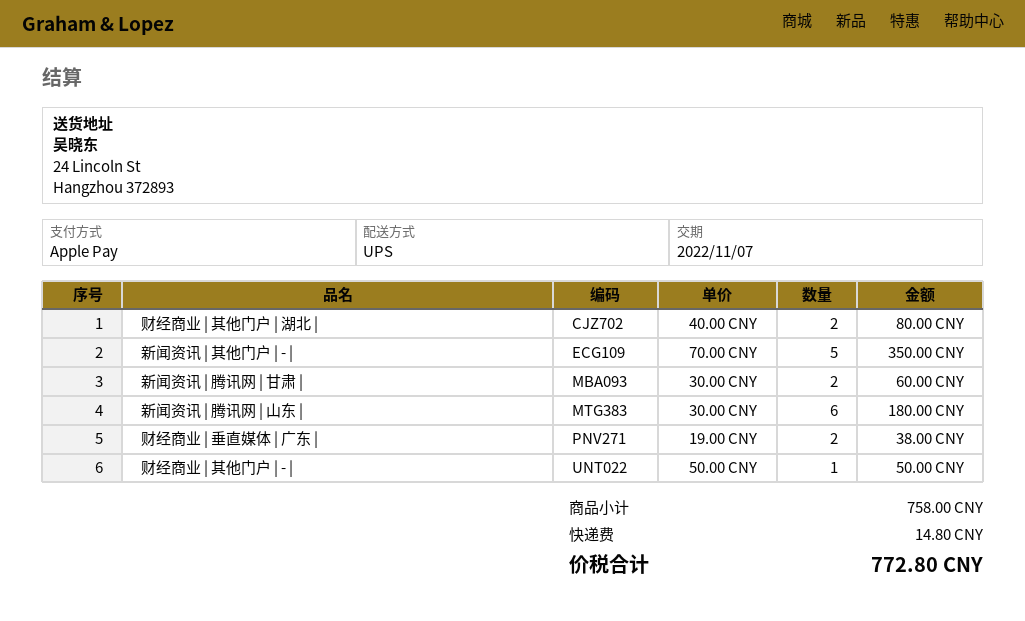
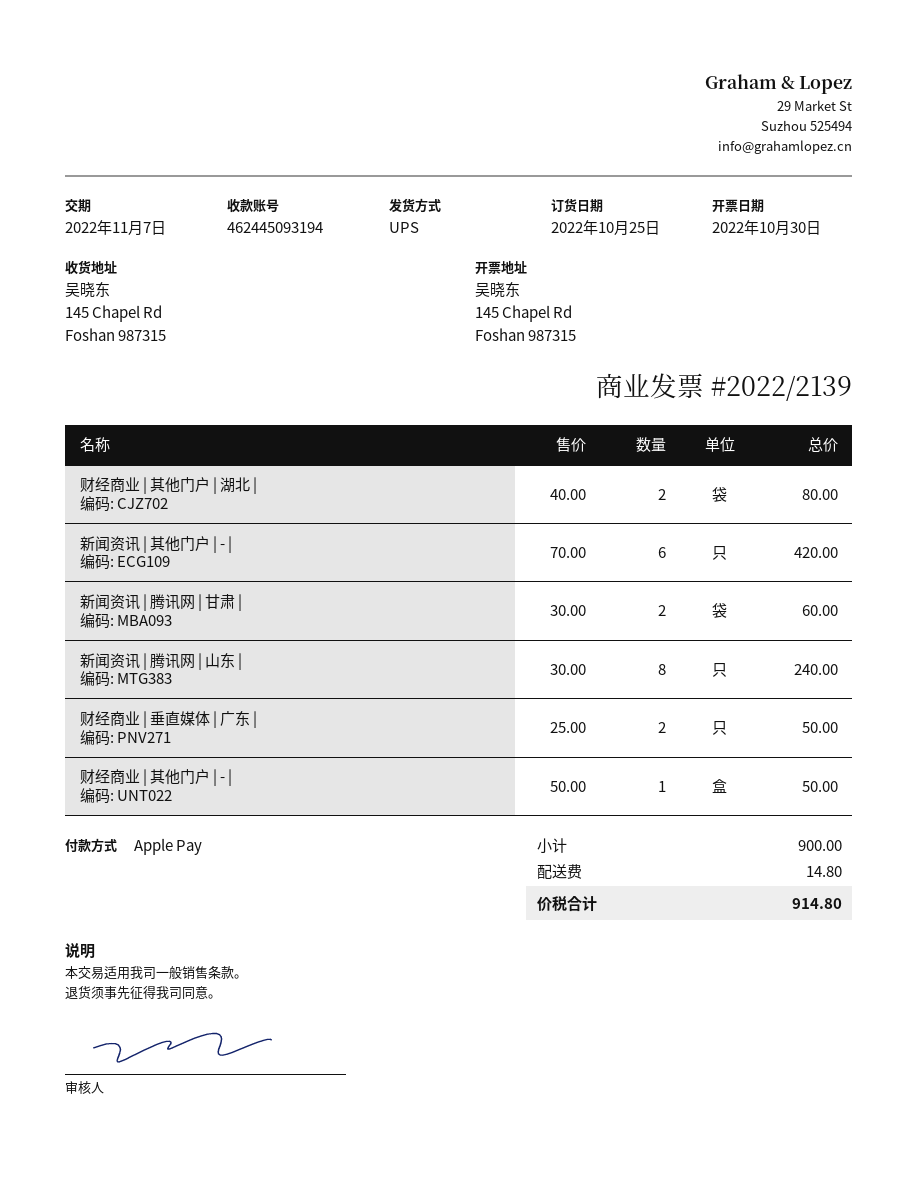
ship to: 24 Lincoln St, Hangzhou 372893 -> 145 Chapel Rd, Foshan 987315
新闻资讯 | 其他门户 | - |: 5 x 70.00 = 350.00 -> 6 x 70.00 = 420.00
新闻资讯 | 腾讯网 | 山东 |: 6 x 30.00 = 180.00 -> 8 x 30.00 = 240.00
财经商业 | 垂直媒体 | 广东 |: 2 x 19.00 = 38.00 -> 2 x 25.00 = 50.00
subtotal: 758.00 -> 900.00
total: 772.80 -> 914.80

